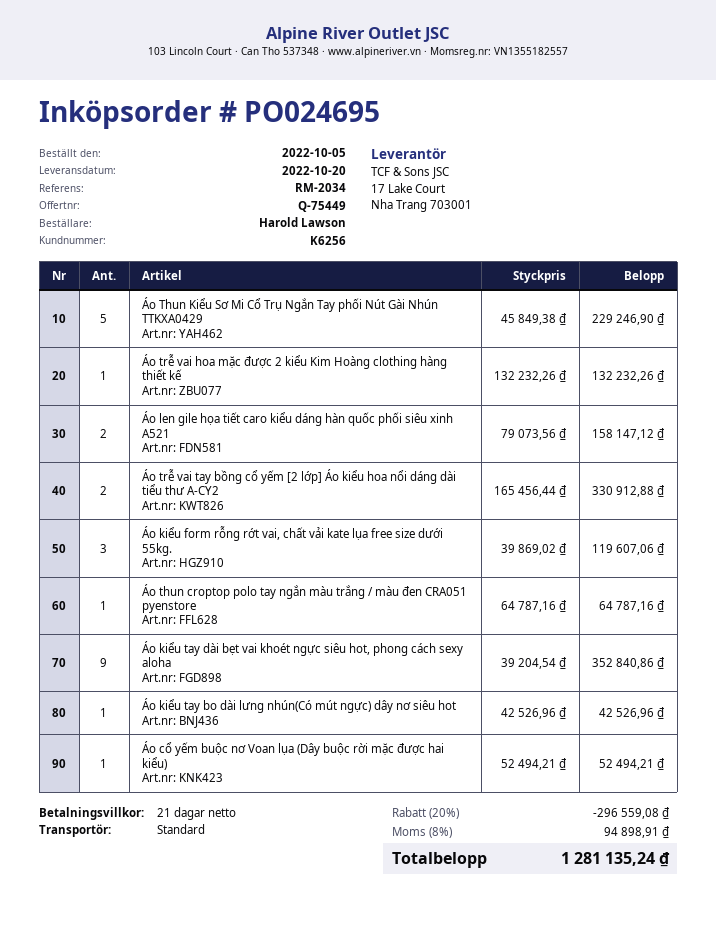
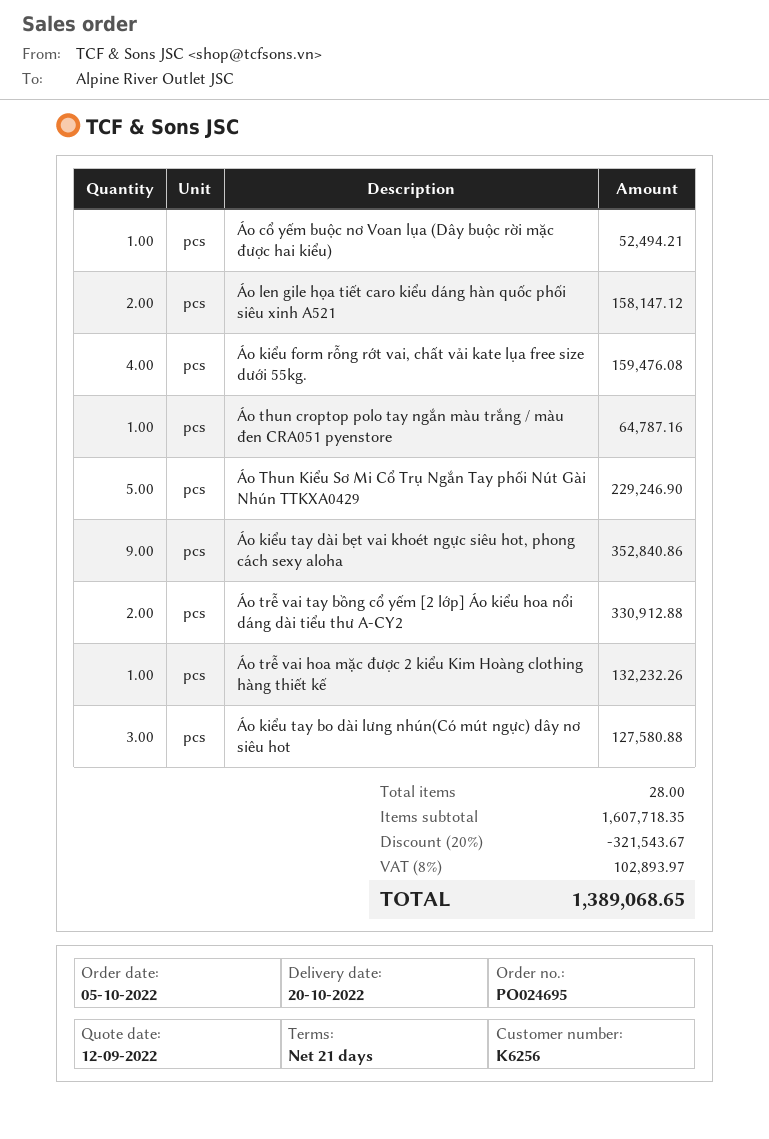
Áo kiểu form rỗng rớt vai, chất vải kate lụa free size dưới 55kg.: 3 for 119607.06 -> 4 for 159476.08
Áo kiểu tay bo dài lưng nhún(Có mút ngực) dây nơ siêu hot: 1 for 42526.96 -> 3 for 127580.88
discount: 20% = 296559.08 -> 20% = 321543.67
tax: 8% = 94898.91 -> 8% = 102893.97
total: 1281135.24 -> 1389068.65

